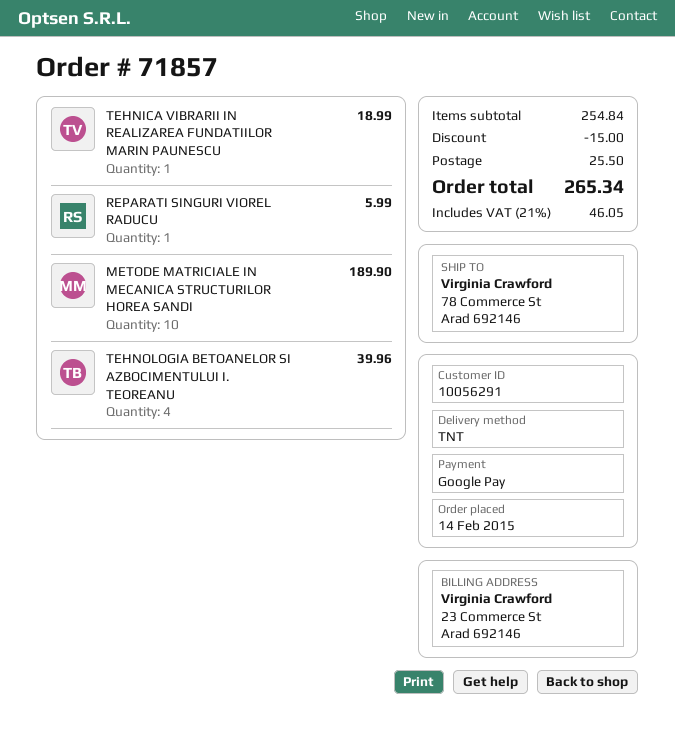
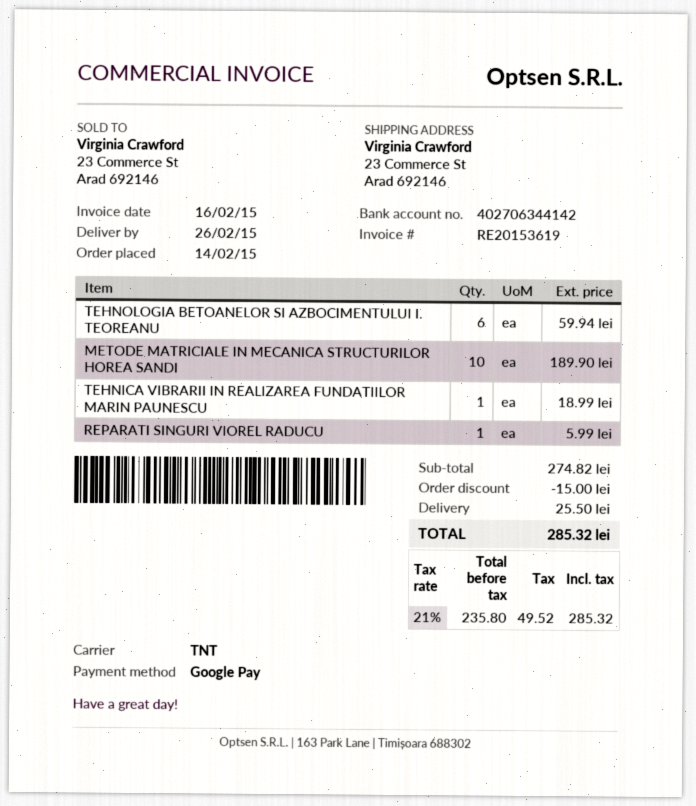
ship to: 78 Commerce St, Arad 692146 -> 23 Commerce St, Arad 692146
TEHNOLOGIA BETOANELOR SI AZBOCIMENTULUI I. TEOREANU: 4 for 39.96 -> 6 for 59.94
subtotal: 254.84 -> 274.82
tax: 21% = 46.05 -> 21% = 49.52
total: 265.34 -> 285.32

